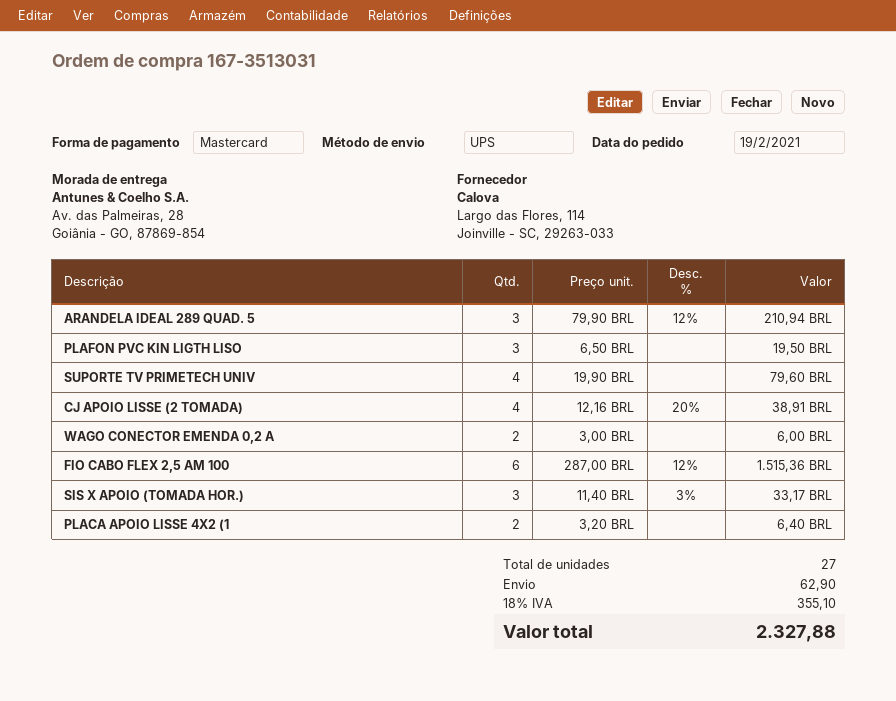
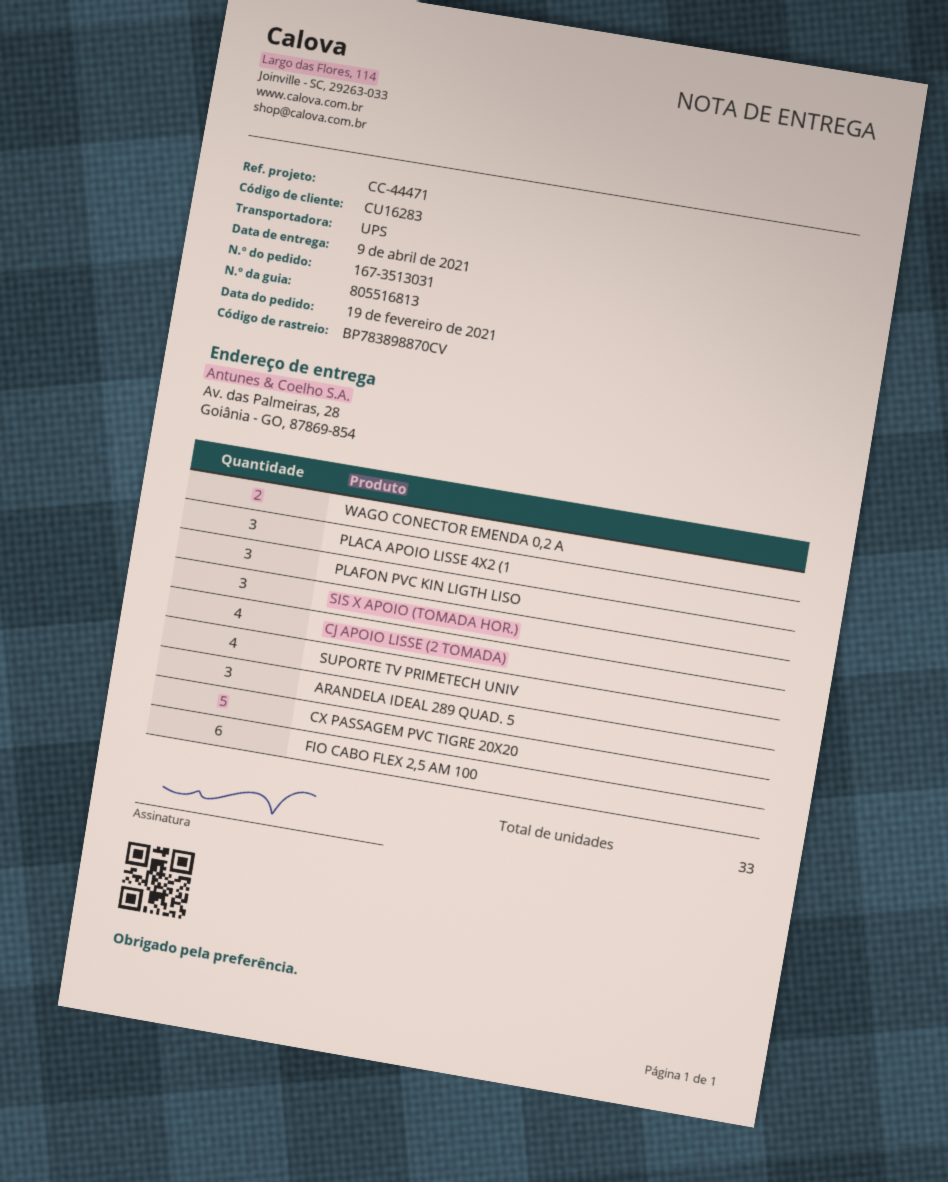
PLACA APOIO LISSE 4X2 (1: 2 -> 3
CX PASSAGEM PVC TIGRE 20X20: none -> 5
total quantity: 27 -> 33

